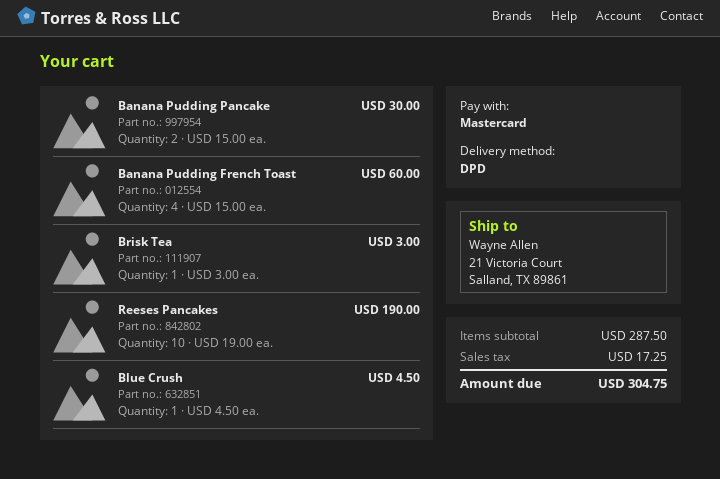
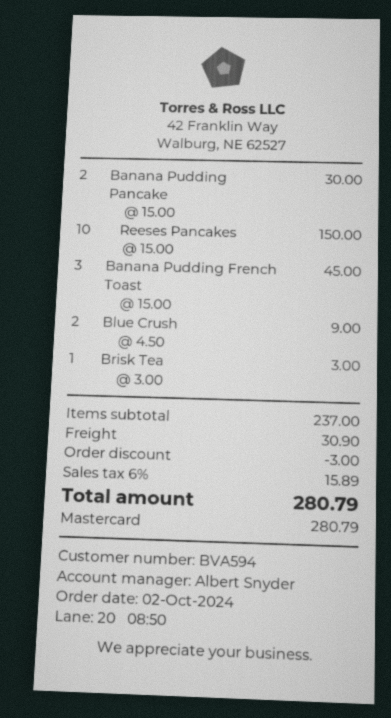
Banana Pudding French Toast: 4 x 15.00 = 60.00 -> 3 x 15.00 = 45.00
Reeses Pancakes: 10 x 19.00 = 190.00 -> 10 x 15.00 = 150.00
Blue Crush: 1 x 4.50 = 4.50 -> 2 x 4.50 = 9.00
subtotal: 287.50 -> 237.00
discount: none -> 3.00
shipping: none -> 30.90
tax: 17.25 -> 15.89
total: 304.75 -> 280.79

